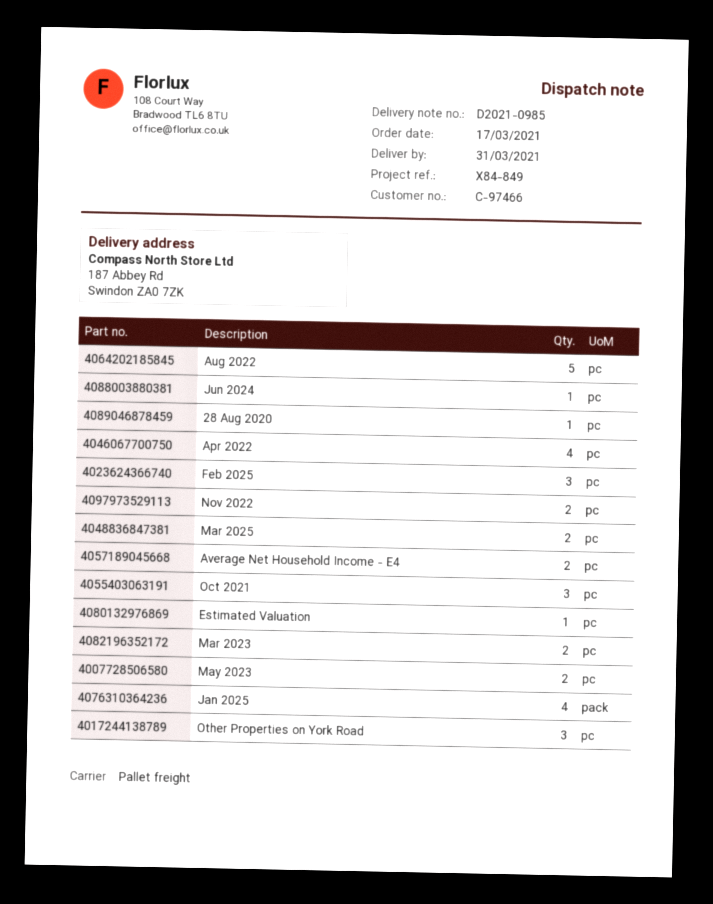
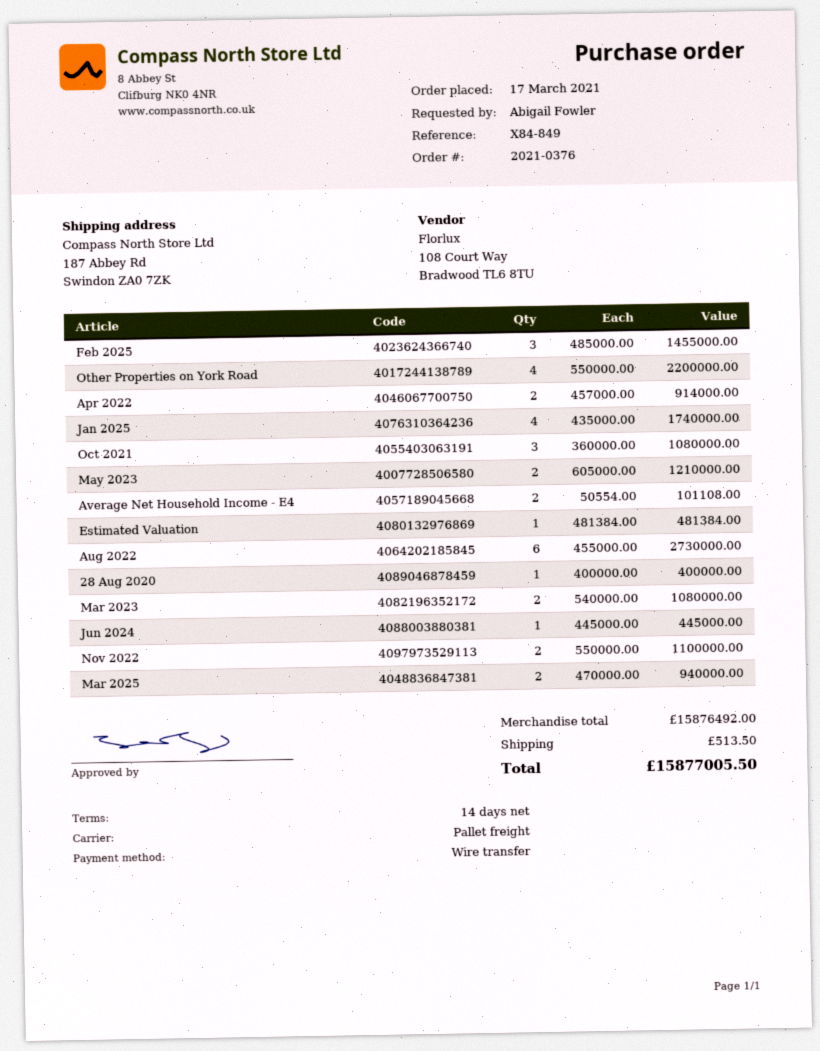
Aug 2022: 5 -> 6
Apr 2022: 4 -> 2
Other Properties on York Road: 3 -> 4

